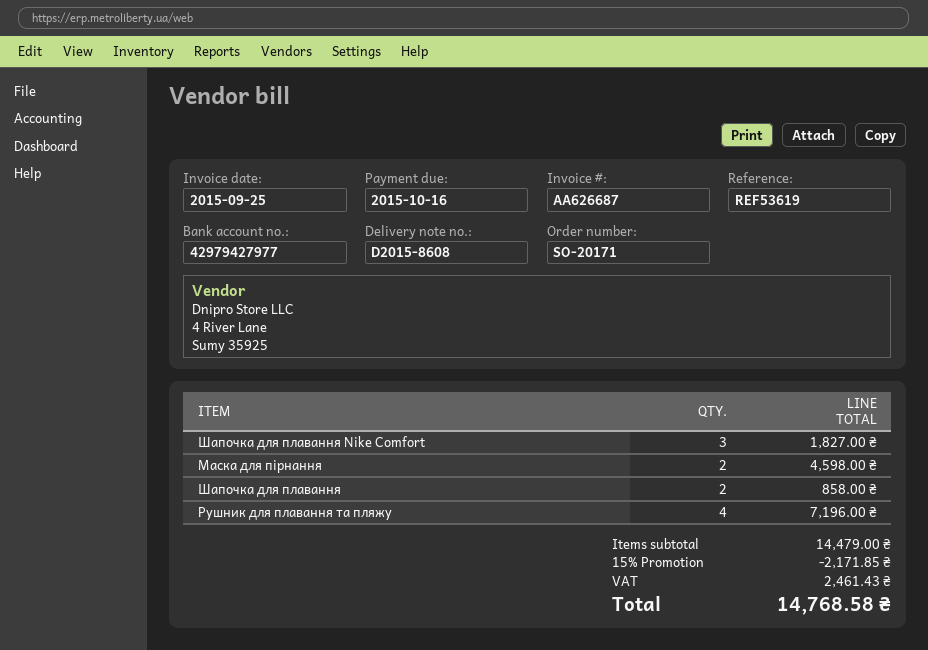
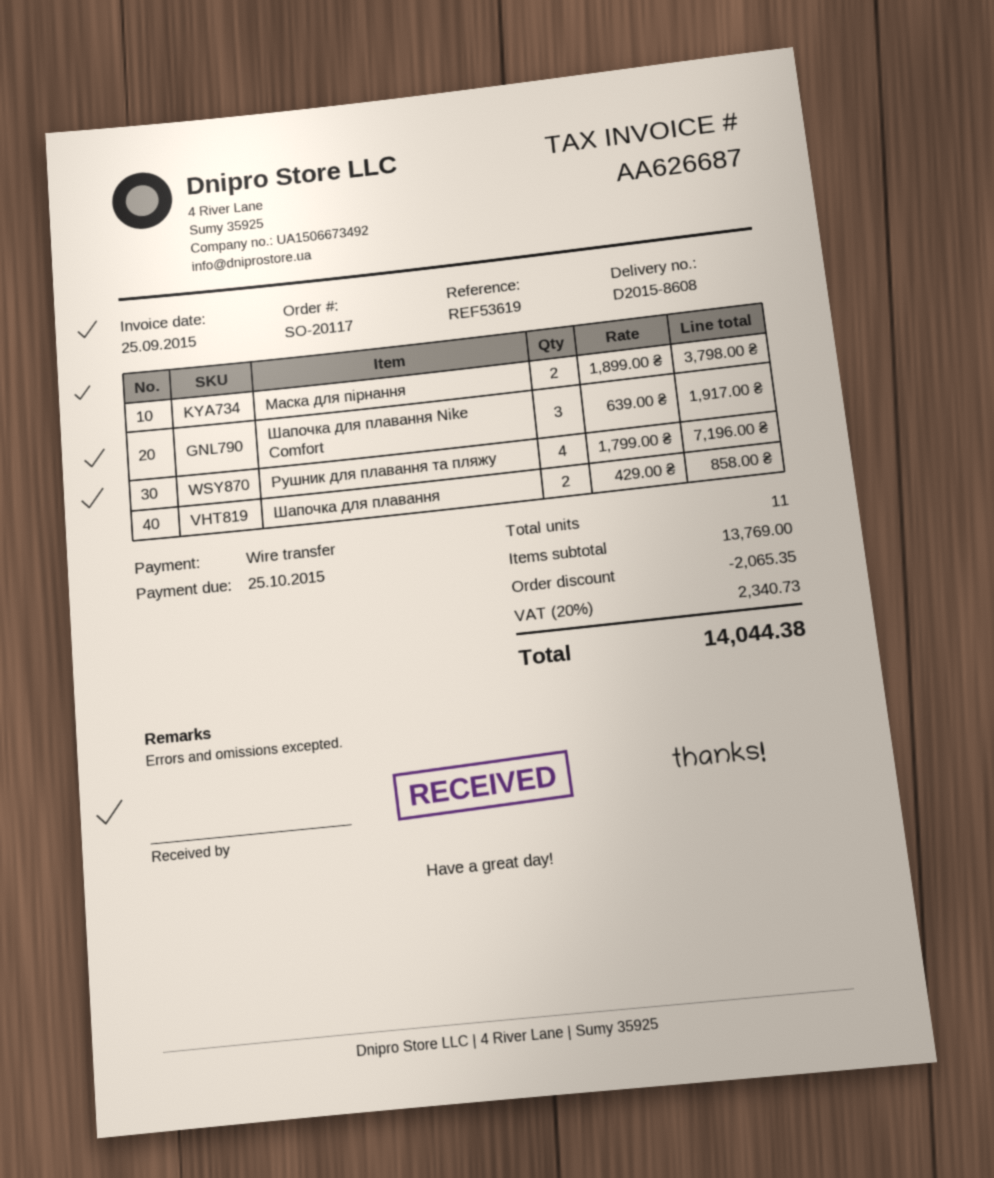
order number: SO-20171 -> SO-20117
due date: 2015-10-16 -> 2015-10-25
Шапочка для плавання Nike Comfort: 3 for 1827.00 -> 3 for 1917.00
Маска для пірнання: 2 for 4598.00 -> 2 for 3798.00
subtotal: 14479.00 -> 13769.00
discount: 2171.85 -> 2065.35
tax: 2461.43 -> 2340.73
total: 14768.58 -> 14044.38

